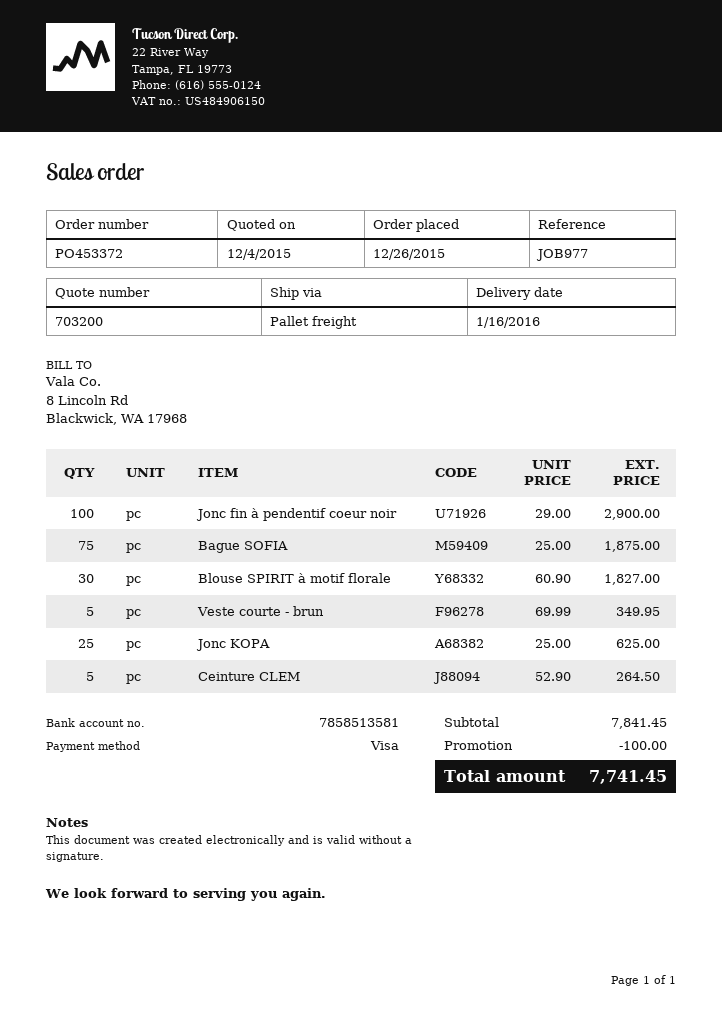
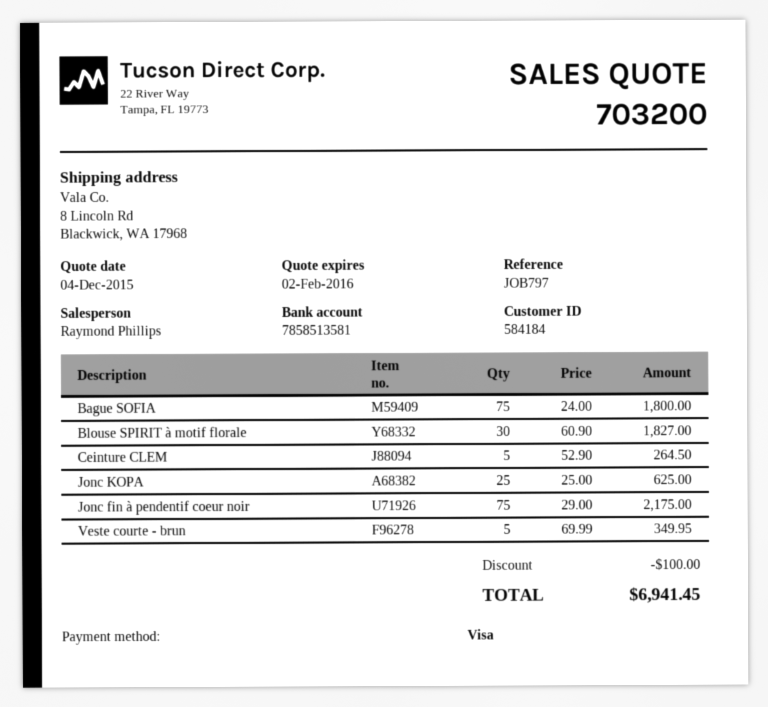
reference: JOB977 -> JOB797
Jonc fin à pendentif coeur noir: 100 x 29.00 = 2900.00 -> 75 x 29.00 = 2175.00
Bague SOFIA: 75 x 25.00 = 1875.00 -> 75 x 24.00 = 1800.00
total: 7741.45 -> 6941.45

